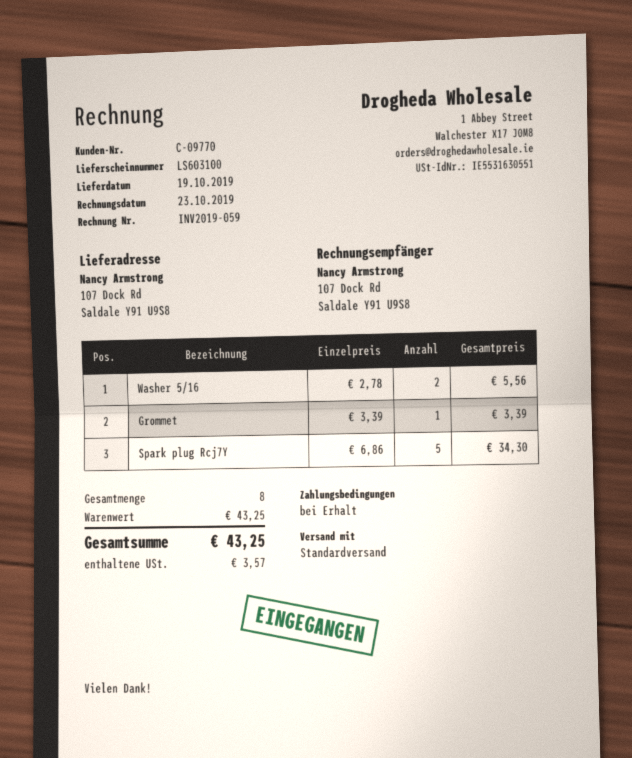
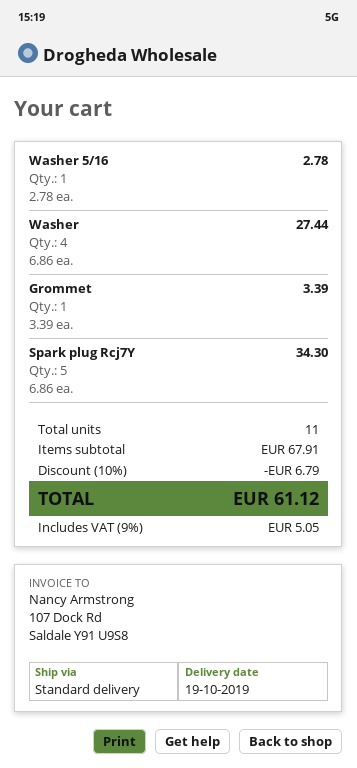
Washer 5/16: 2 x 2.78 = 5.56 -> 1 x 2.78 = 2.78
Washer: none -> 4 x 6.86 = 27.44
total quantity: 8 -> 11
subtotal: 43.25 -> 67.91
discount: none -> 10% = 6.79
tax: 3.57 -> 5.05
total: 43.25 -> 61.12

